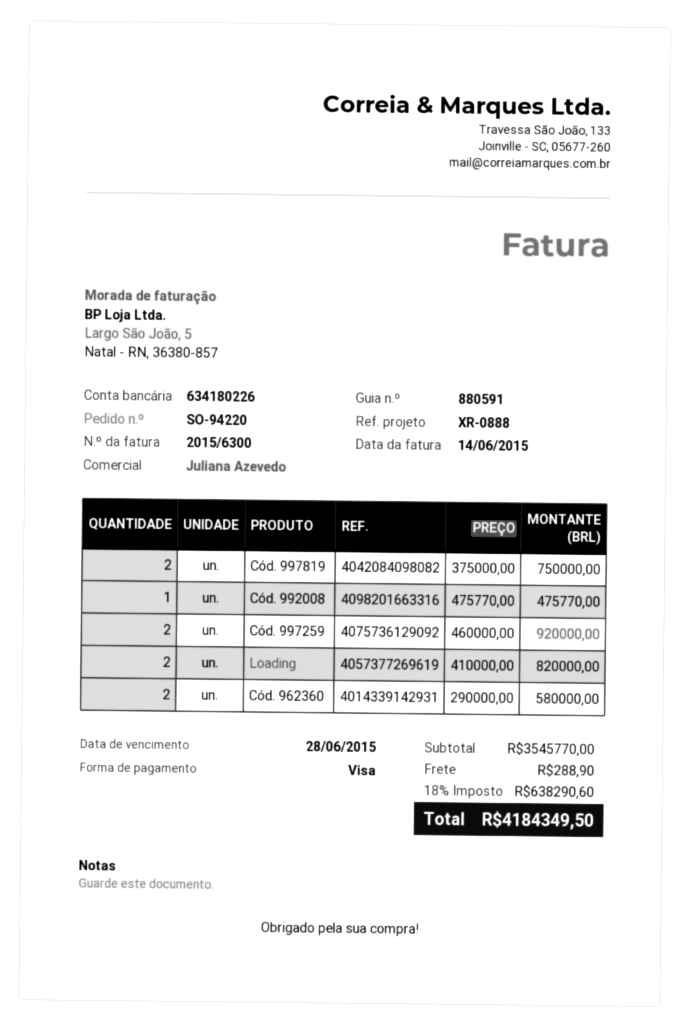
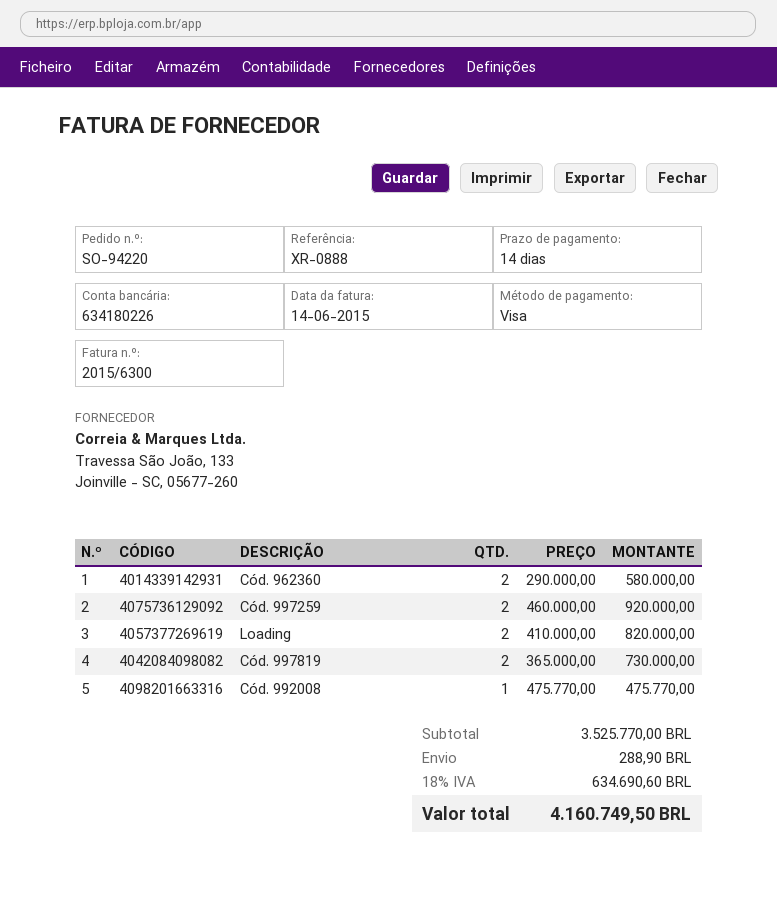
Cód. 997819: 2 x 375000.00 = 750000.00 -> 2 x 365000.00 = 730000.00
subtotal: 3545770.00 -> 3525770.00
tax: 18% = 638290.60 -> 18% = 634690.60
total: 4184349.50 -> 4160749.50

